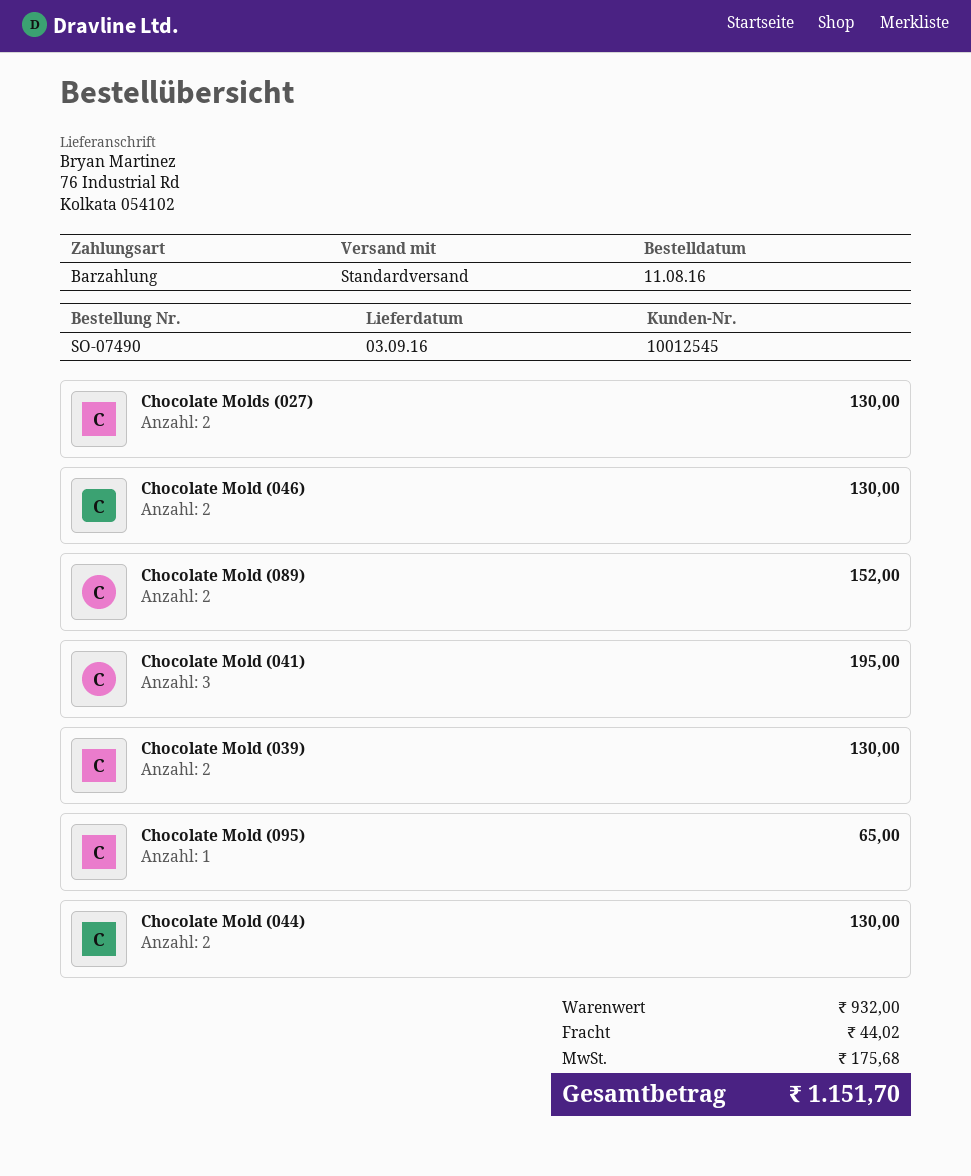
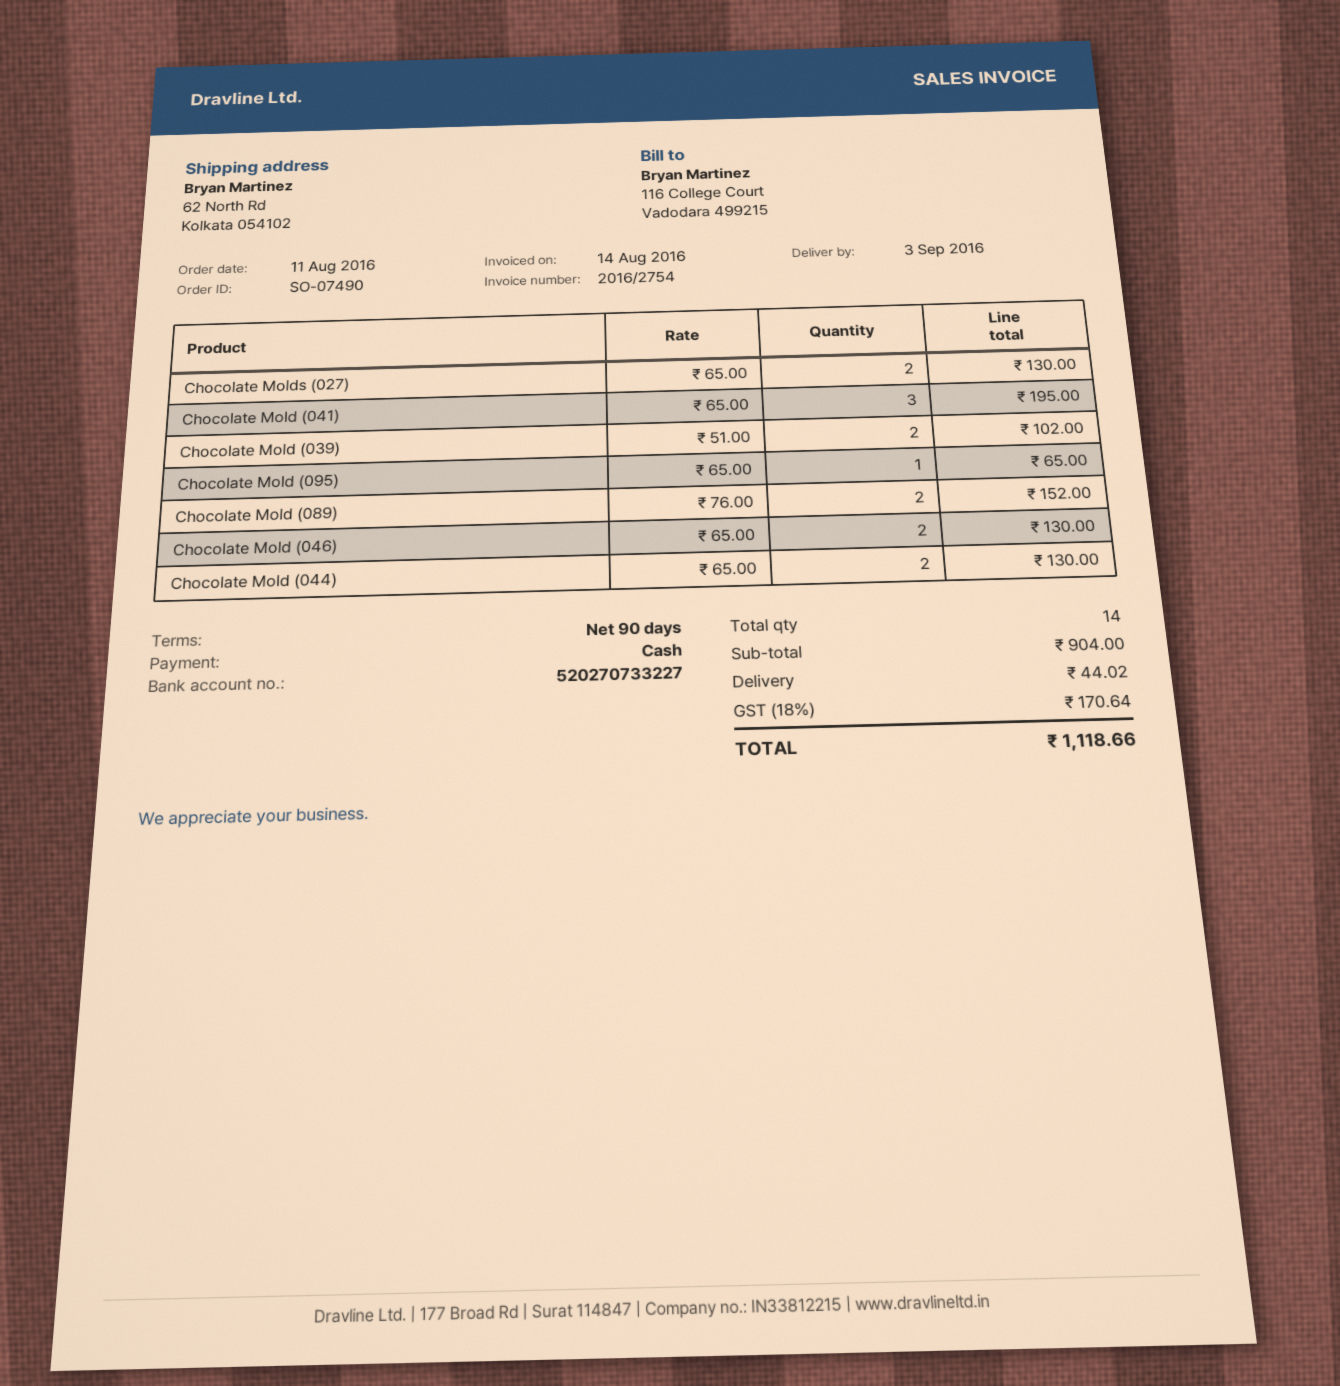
ship to: 76 Industrial Rd, Kolkata 054102 -> 62 North Rd, Kolkata 054102
Chocolate Mold (039): 2 for 130.00 -> 2 for 102.00
subtotal: 932.00 -> 904.00
tax: 175.68 -> 170.64
total: 1151.70 -> 1118.66

